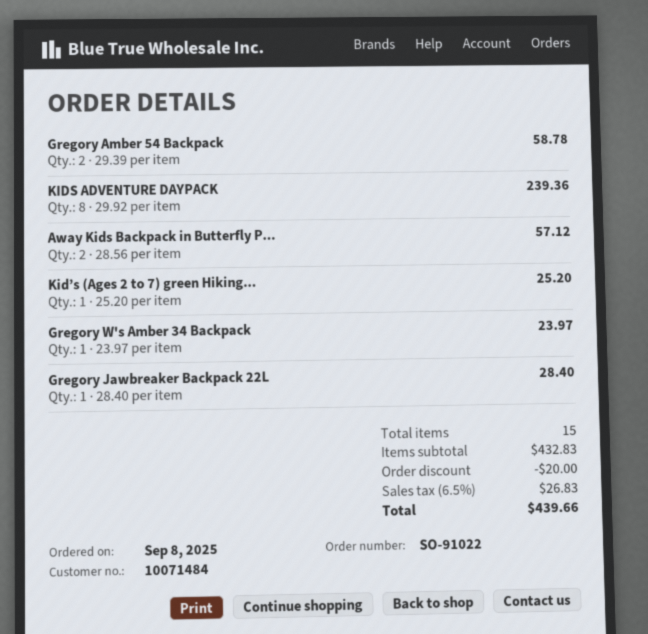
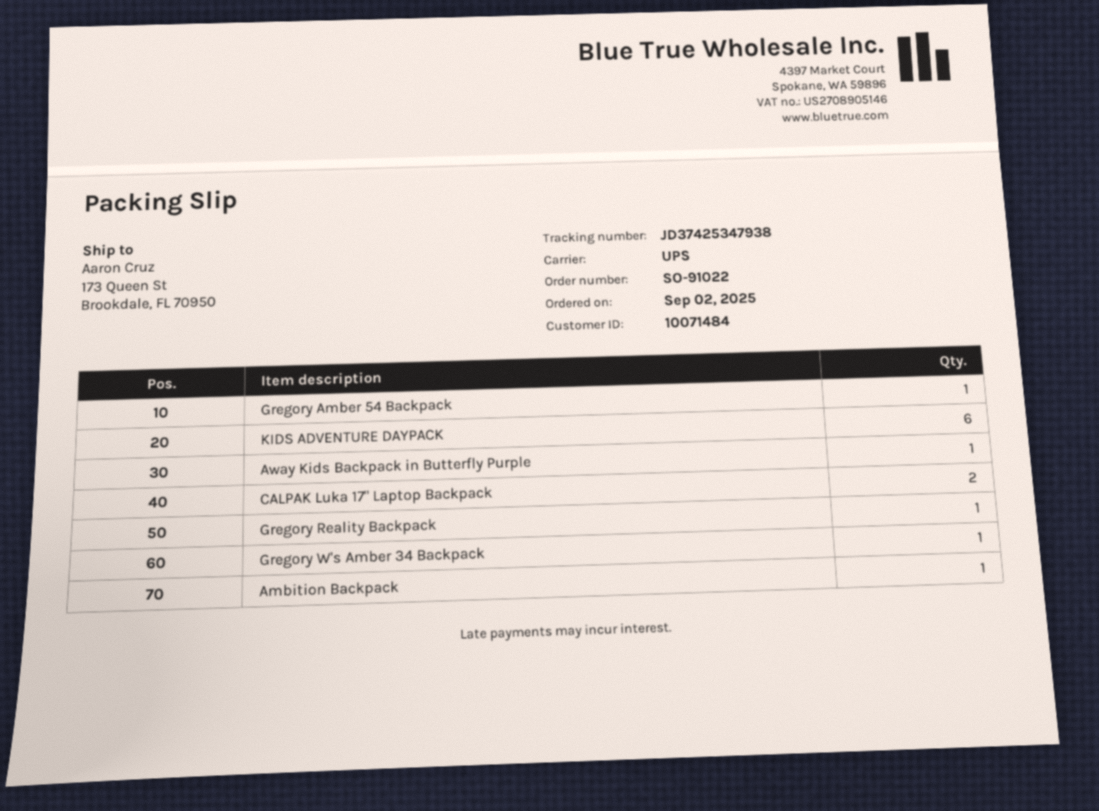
order date: 2025-09-08 -> 2025-09-02
Gregory Amber 54 Backpack: 2 -> 1
KIDS ADVENTURE DAYPACK: 8 -> 6
Away Kids Backpack in Butterfly P...: 2 -> 1
Kid’s (Ages 2 to 7) green Hiking...: 1 -> none
Gregory Jawbreaker Backpack 22L: 1 -> none
CALPAK Luka 17" Laptop Backpack: none -> 2
Gregory Reality Backpack: none -> 1
Ambition Backpack: none -> 1

